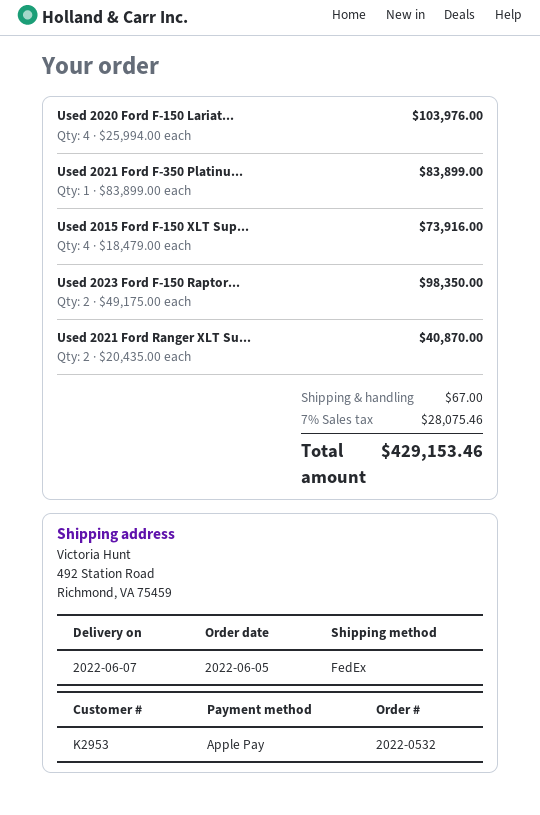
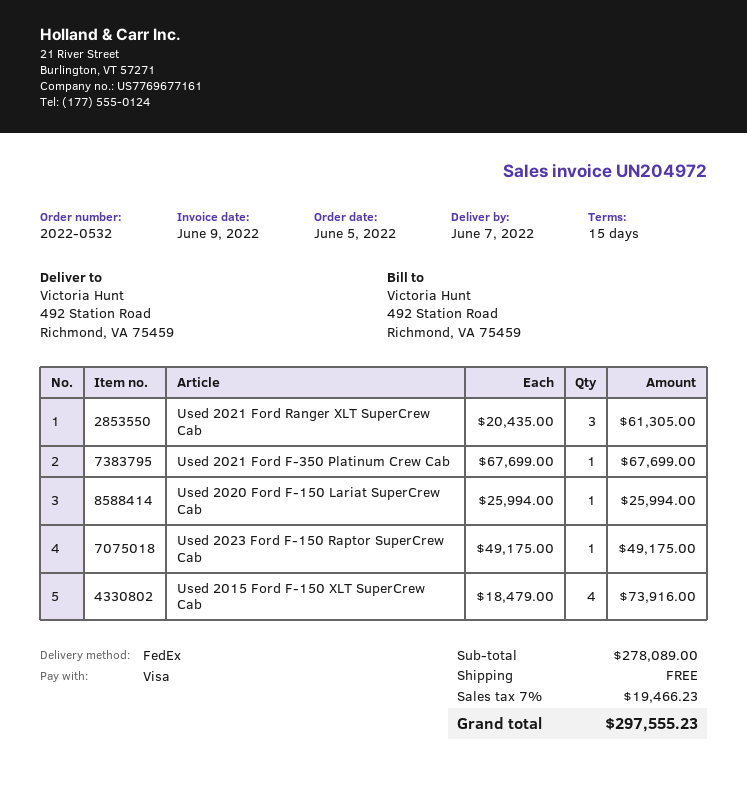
payment method: Apple Pay -> Visa
Used 2020 Ford F-150 Lariat...: 4 x 25994.00 = 103976.00 -> 1 x 25994.00 = 25994.00
Used 2021 Ford F-350 Platinu...: 1 x 83899.00 = 83899.00 -> 1 x 67699.00 = 67699.00
Used 2023 Ford F-150 Raptor...: 2 x 49175.00 = 98350.00 -> 1 x 49175.00 = 49175.00
Used 2021 Ford Ranger XLT Su...: 2 x 20435.00 = 40870.00 -> 3 x 20435.00 = 61305.00
shipping: 67.00 -> 0.00
tax: 7% = 28075.46 -> 7% = 19466.23
total: 429153.46 -> 297555.23

